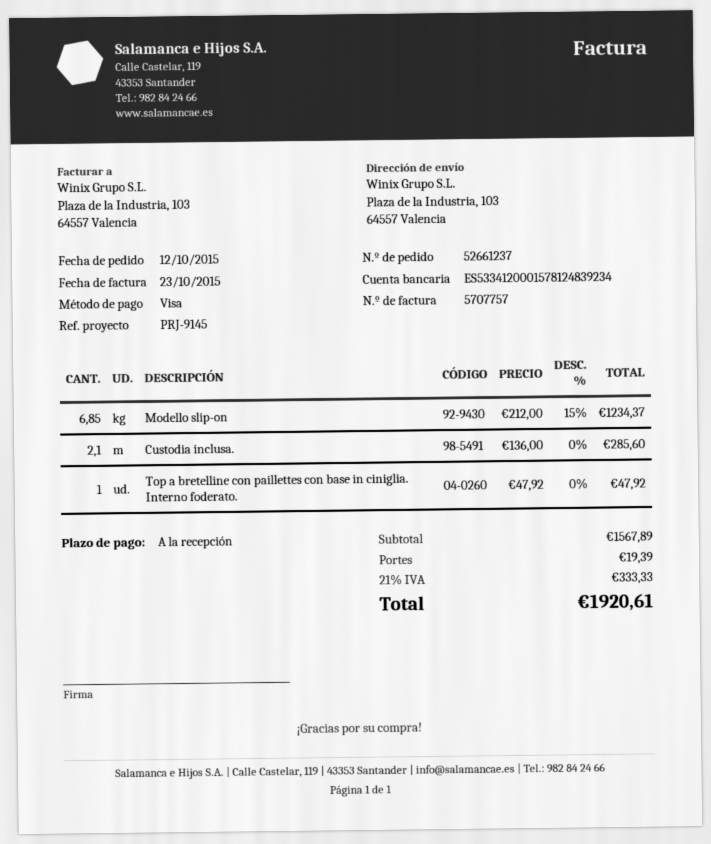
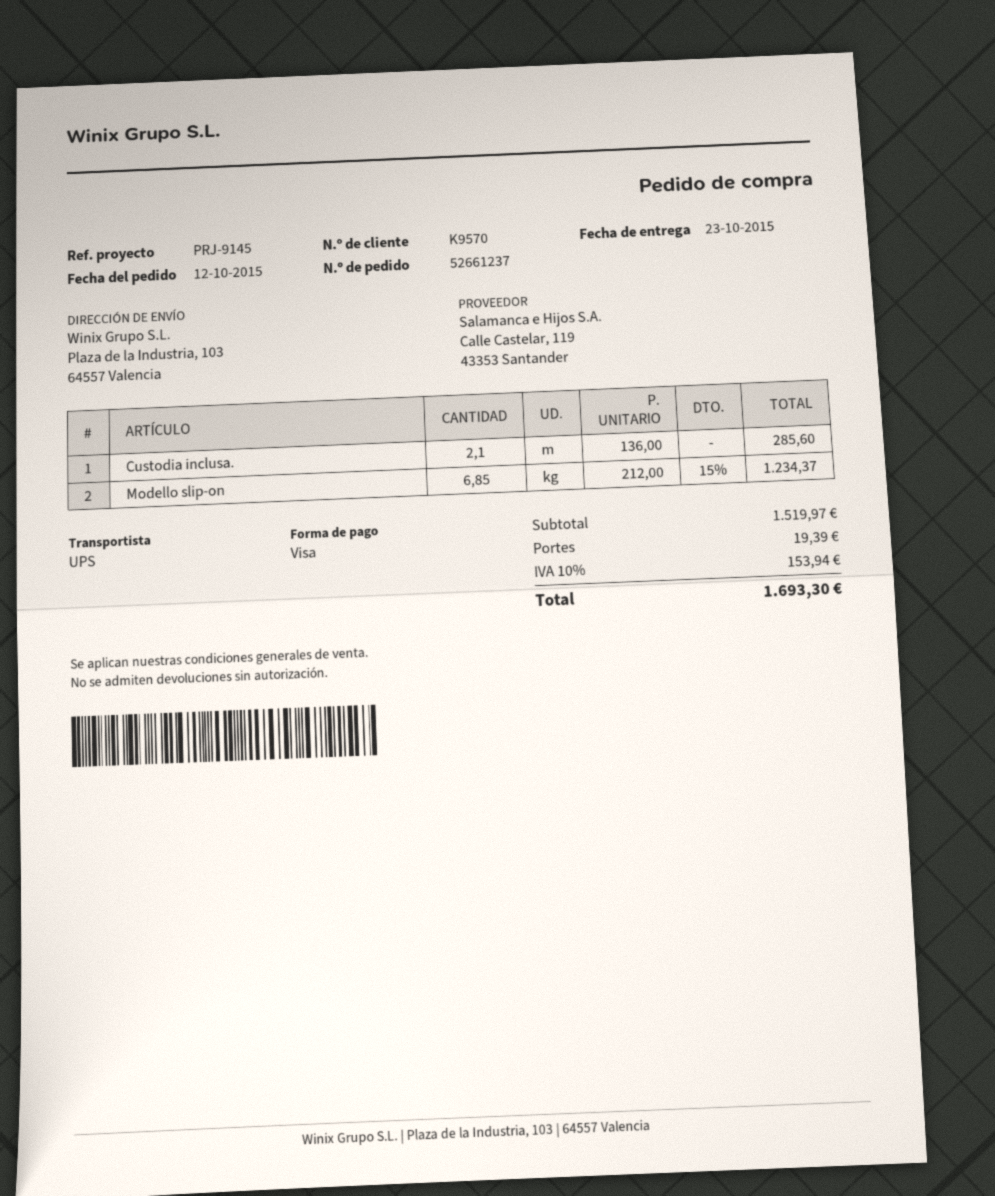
Top a bretelline con paillettes con base in ciniglia. Interno foderato.: 1 x 47.92 = 47.92 -> none
subtotal: 1567.89 -> 1519.97
tax: 21% = 333.33 -> 10% = 153.94
total: 1920.61 -> 1693.30

